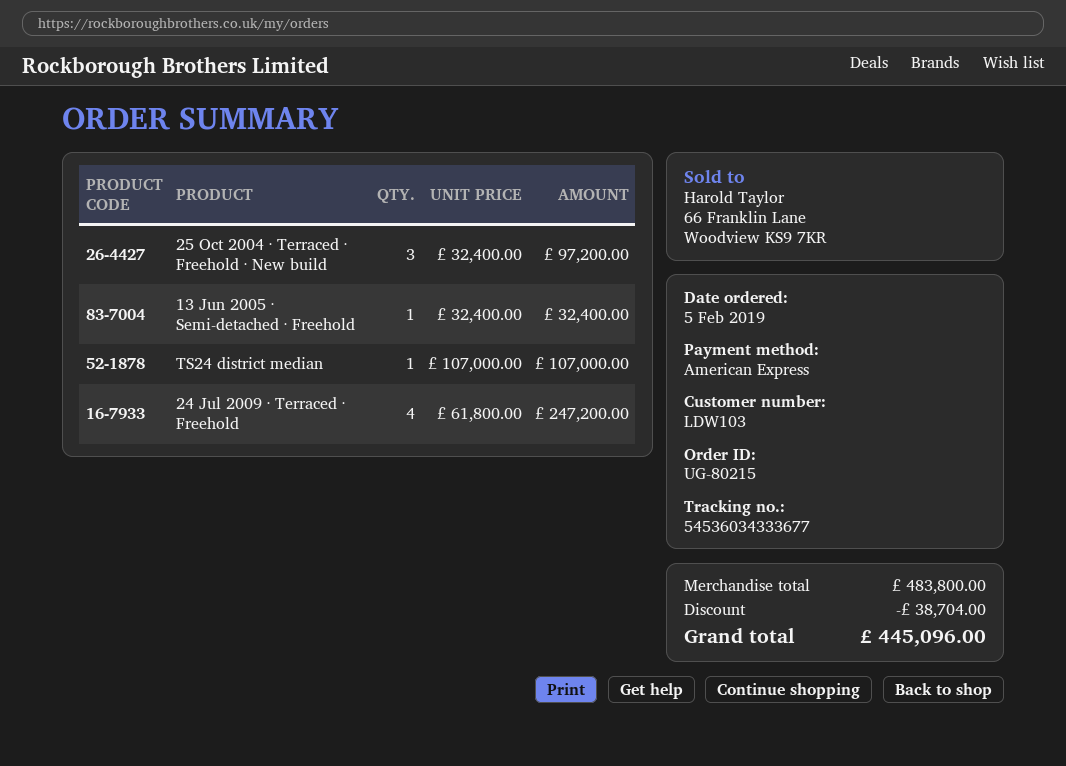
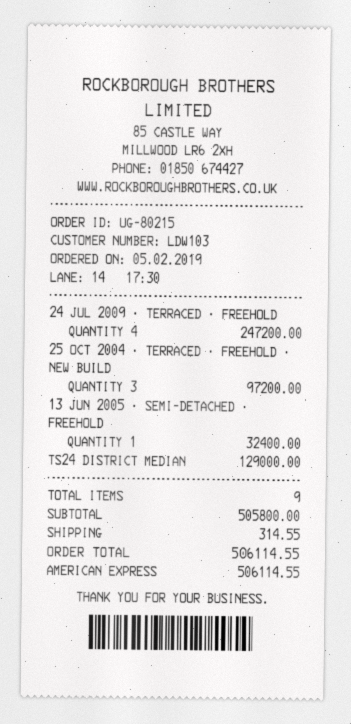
TS24 district median: 1 for 107000.00 -> 1 for 129000.00
subtotal: 483800.00 -> 505800.00
discount: 38704.00 -> none
shipping: none -> 314.55
total: 445096.00 -> 506114.55

